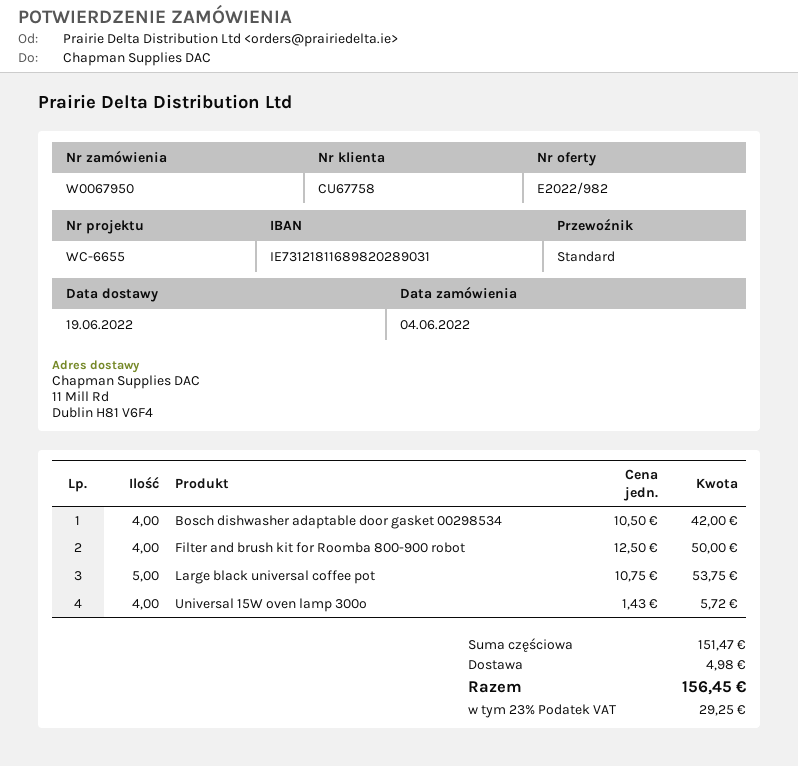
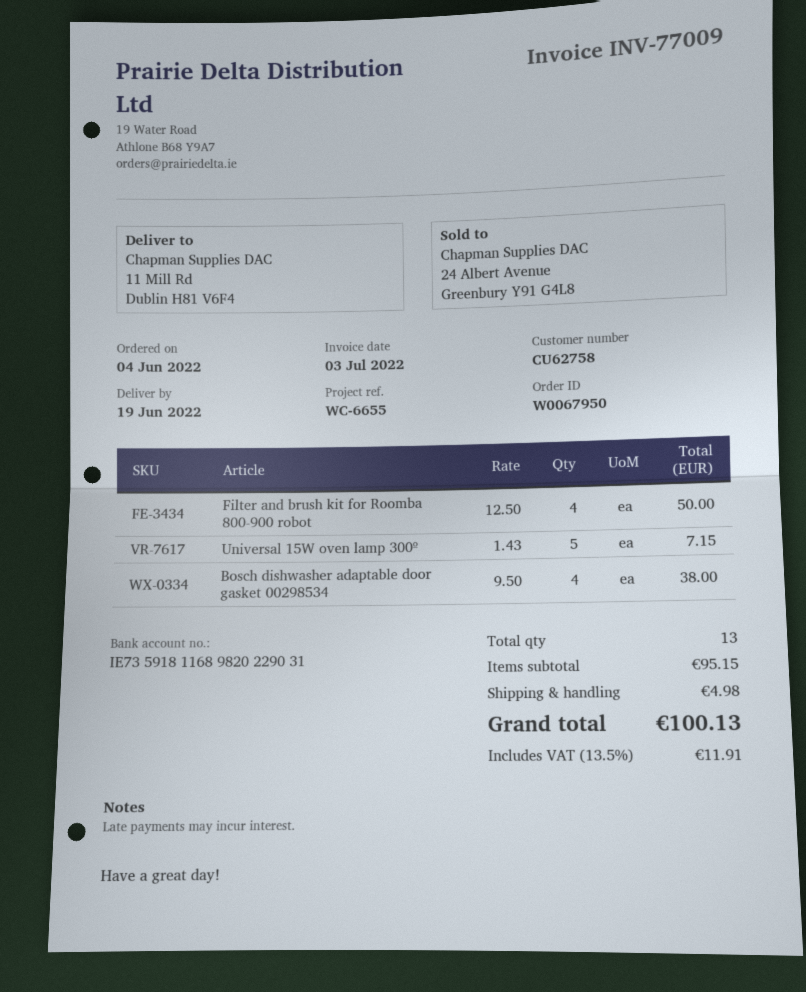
customer number: CU67758 -> CU62758
bank account: IE73121811689820289031 -> IE73591811689820229031
Bosch dishwasher adaptable door gasket 00298534: 4 x 10.50 = 42.00 -> 4 x 9.50 = 38.00
Large black universal coffee pot: 5 x 10.75 = 53.75 -> none
Universal 15W oven lamp 300º: 4 x 1.43 = 5.72 -> 5 x 1.43 = 7.15
subtotal: 151.47 -> 95.15
tax: 23% = 29.25 -> 13.5% = 11.91
total: 156.45 -> 100.13

